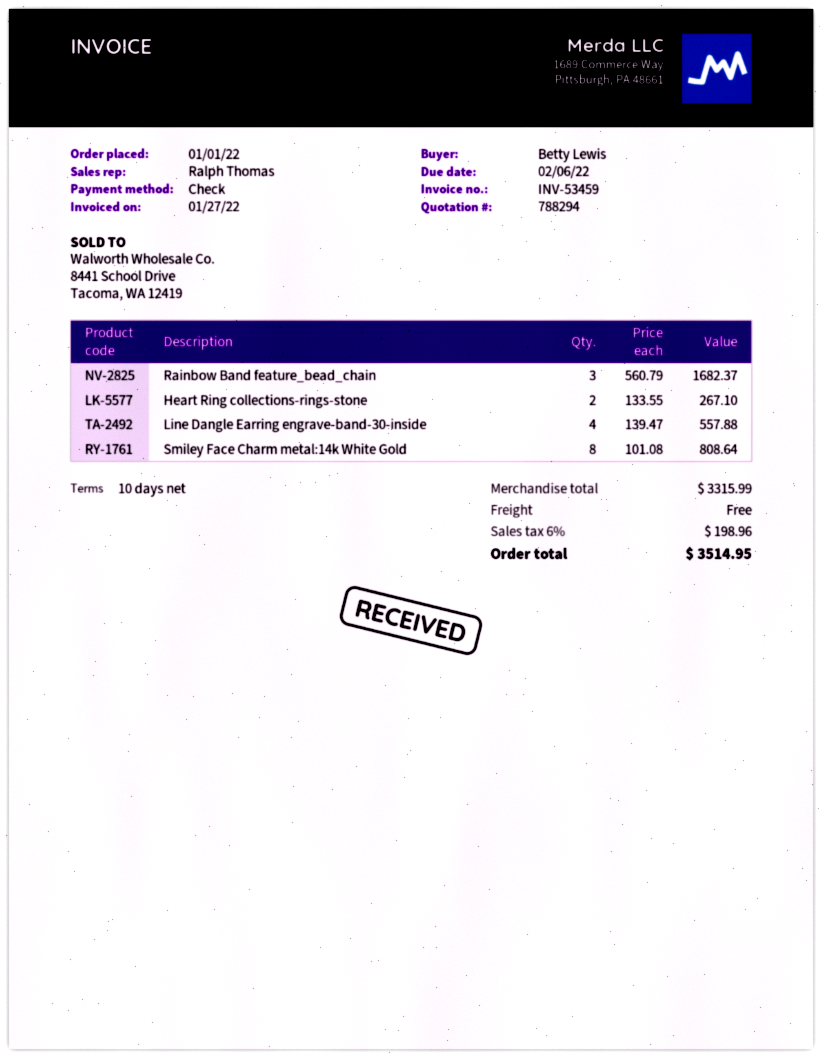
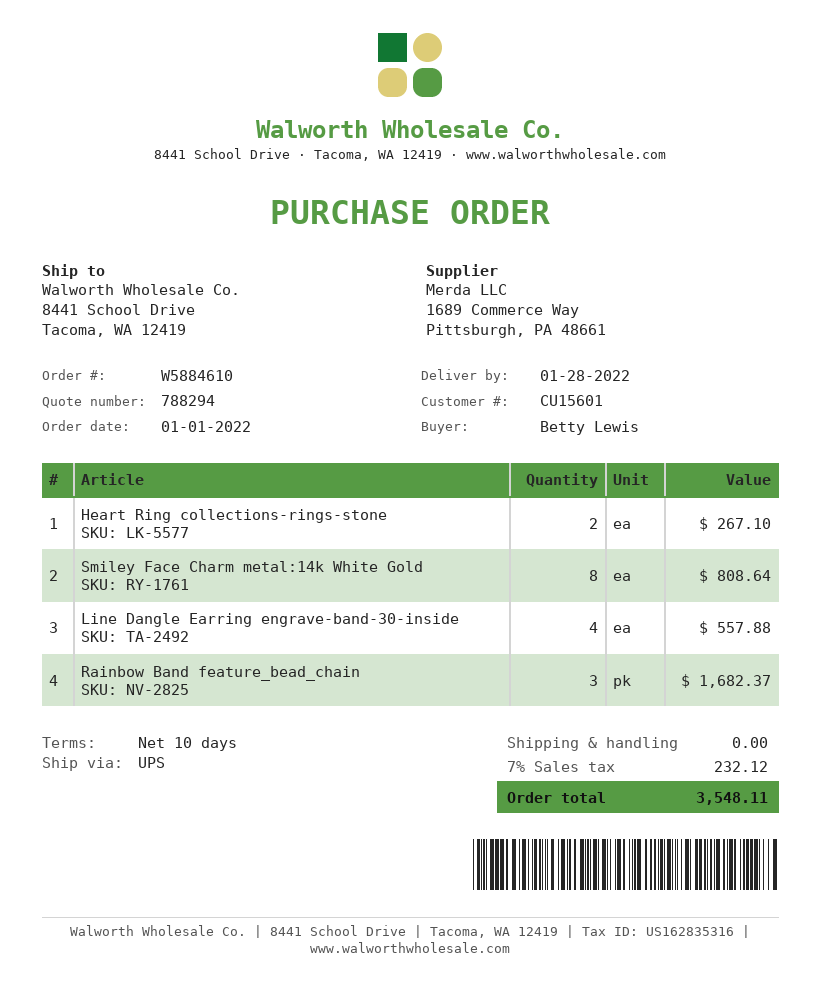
tax: 6% = 198.96 -> 7% = 232.12
total: 3514.95 -> 3548.11

